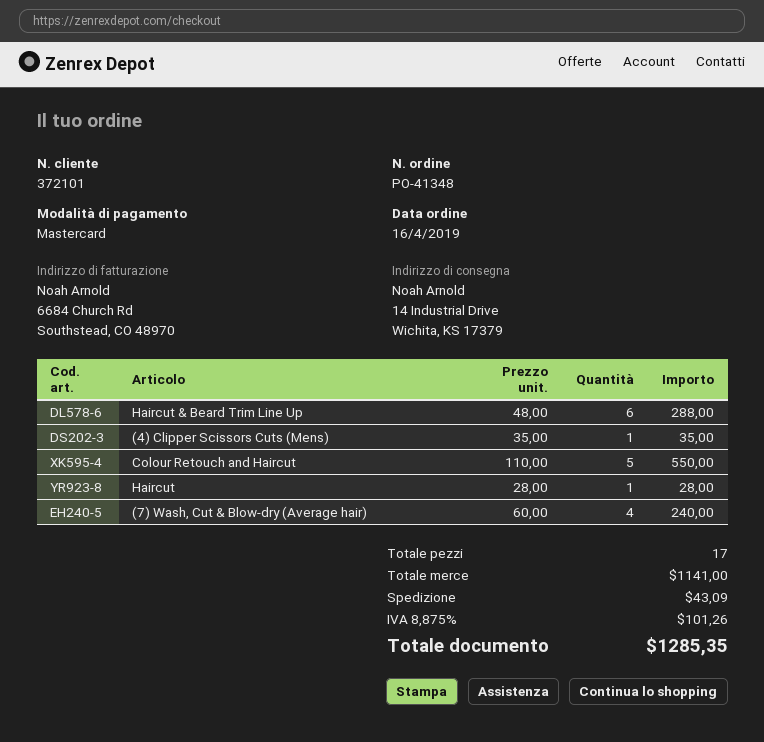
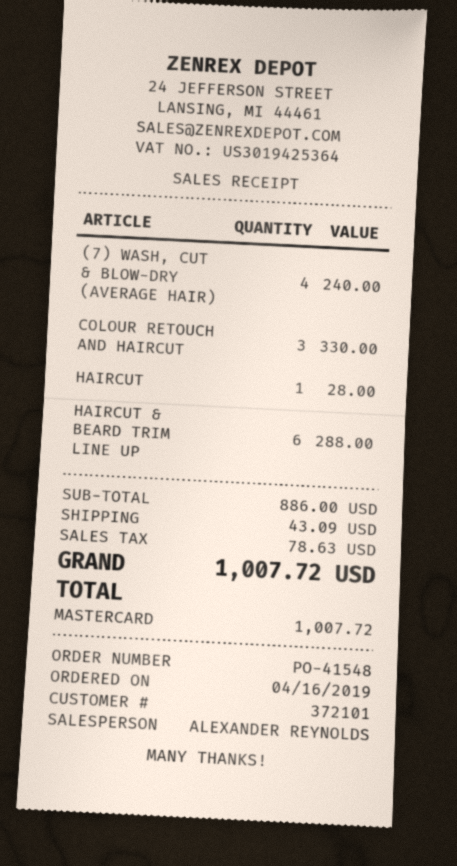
order number: PO-41348 -> PO-41548
(4) Clipper Scissors Cuts (Mens): 1 for 35.00 -> none
Colour Retouch and Haircut: 5 for 550.00 -> 3 for 330.00
subtotal: 1141.00 -> 886.00
tax: 101.26 -> 78.63
total: 1285.35 -> 1007.72

